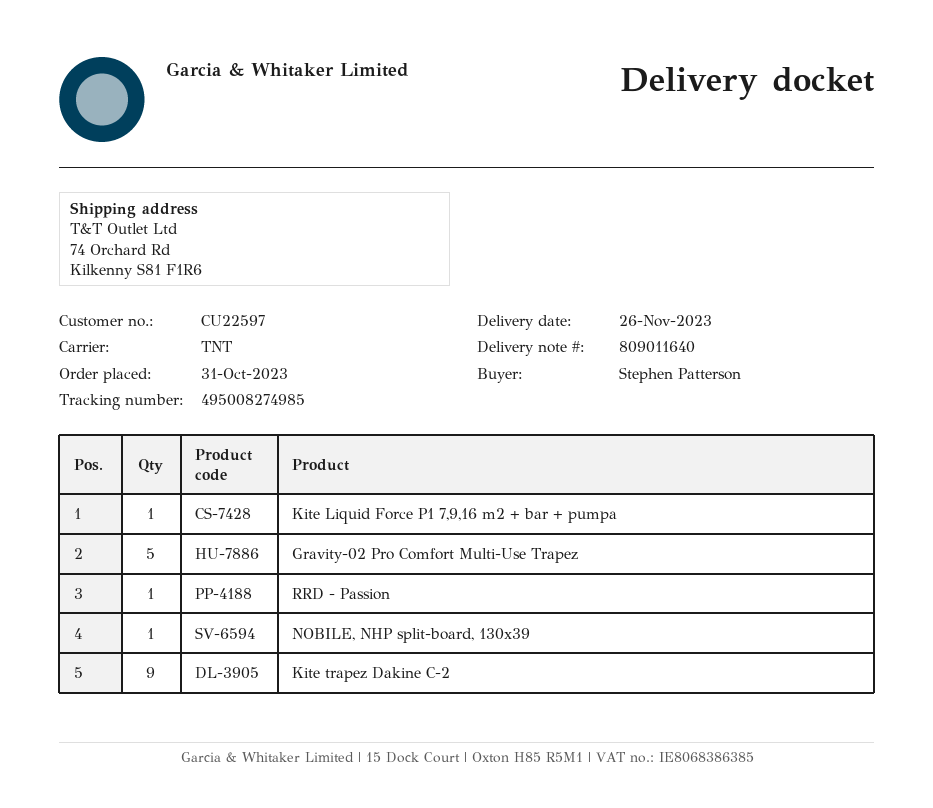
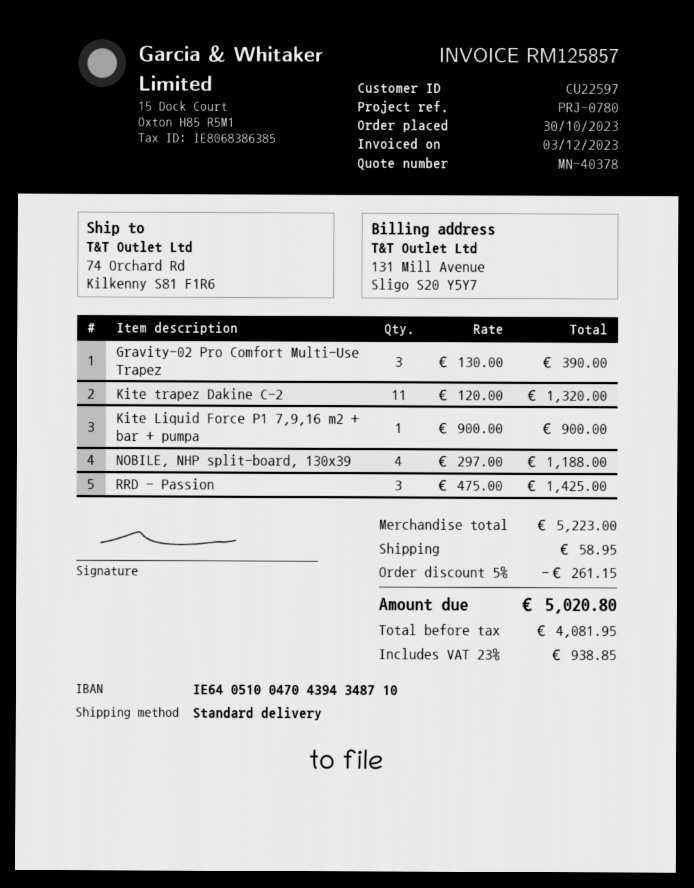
order date: 2023-10-31 -> 2023-10-30
shipping method: TNT -> standard
Gravity-02 Pro Comfort Multi-Use Trapez: 5 -> 3
RRD - Passion: 1 -> 3
NOBILE, NHP split-board, 130x39: 1 -> 4
Kite trapez Dakine C-2: 9 -> 11

